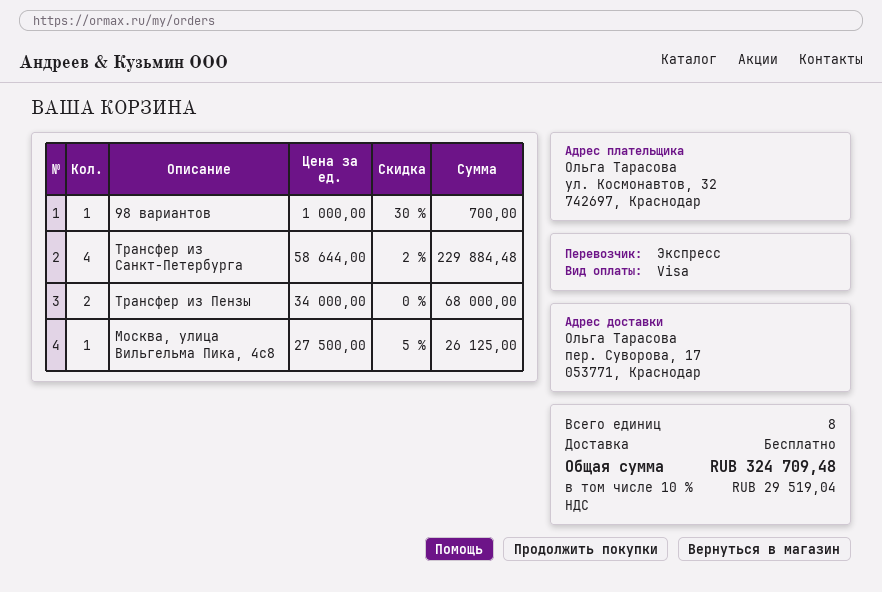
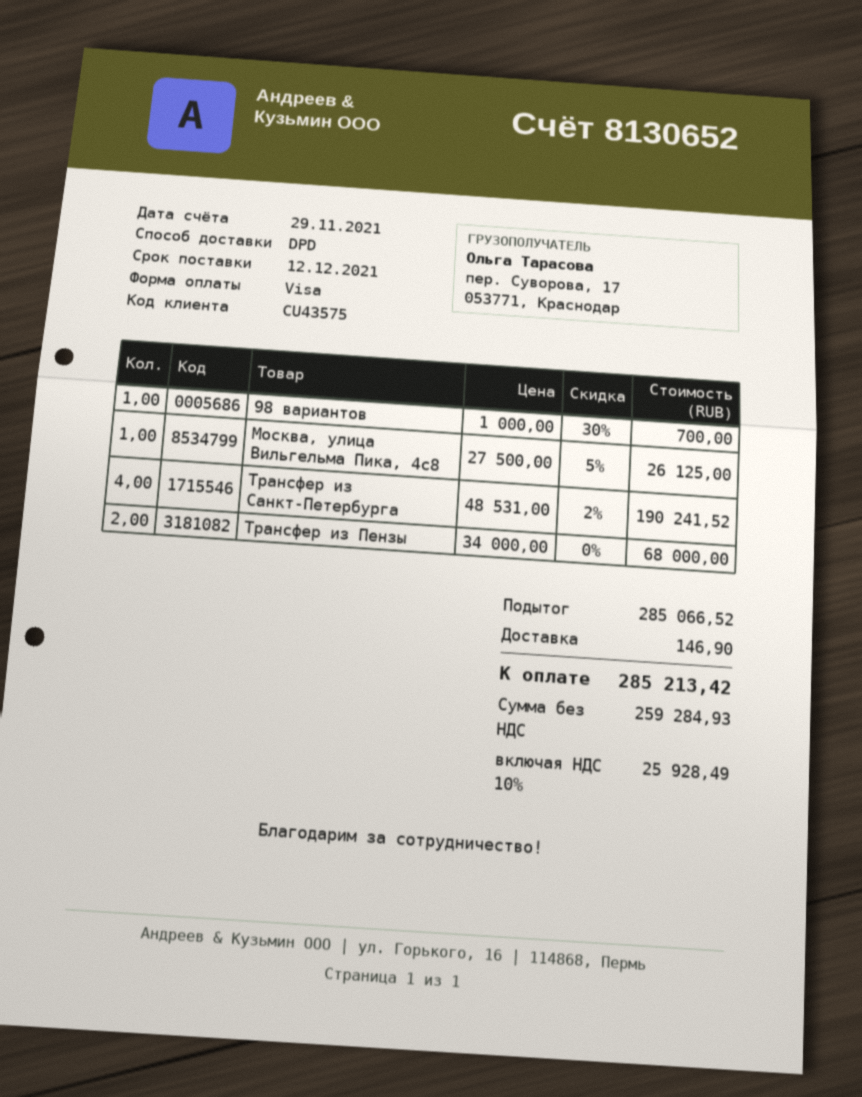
shipping method: express -> DPD
Трансфер из Санкт-Петербурга: 4 x 58644.00 - 2% = 229884.48 -> 4 x 48531.00 - 2% = 190241.52
shipping: 0.00 -> 146.90
tax: 10% = 29519.04 -> 10% = 25928.49
total: 324709.48 -> 285213.42

